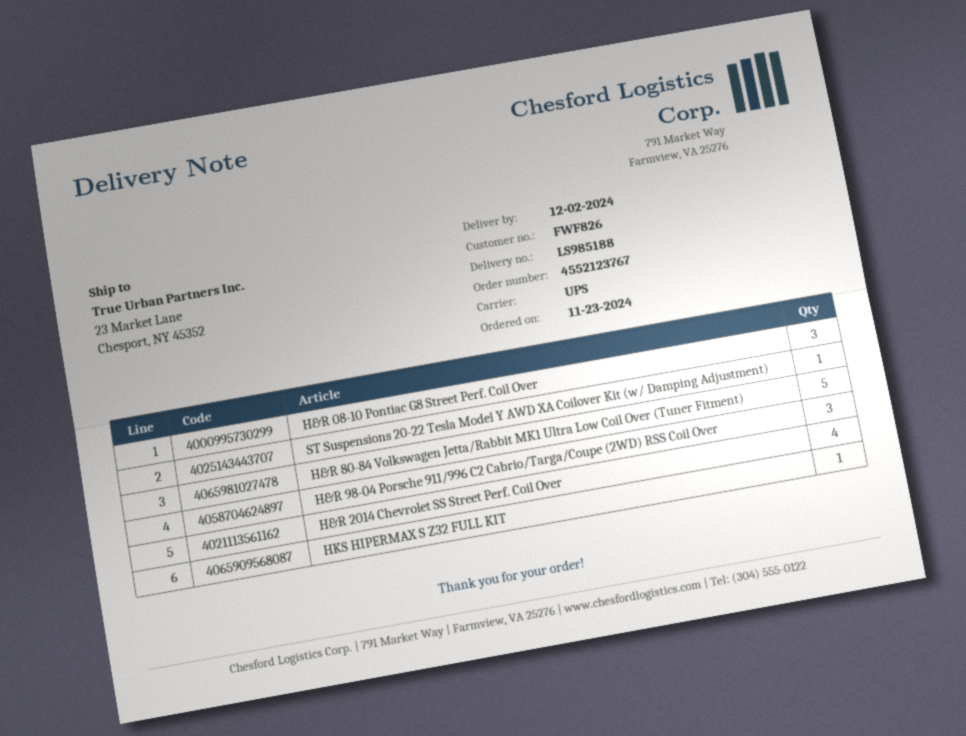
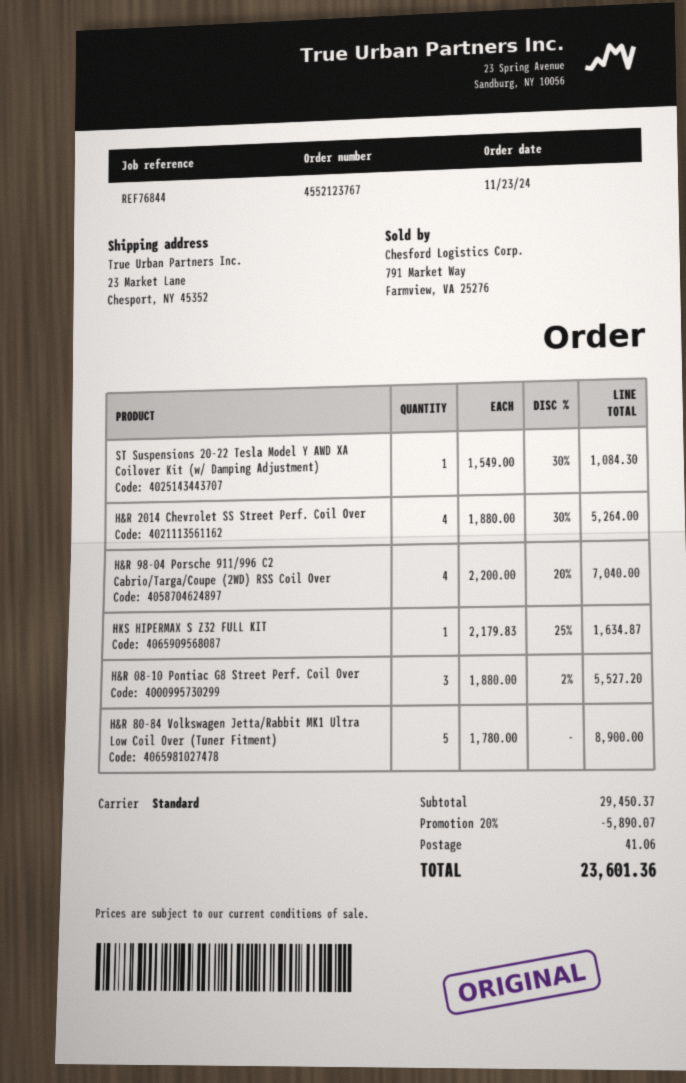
shipping method: UPS -> standard
H&R 98-04 Porsche 911/996 C2 Cabrio/Targa/Coupe (2WD) RSS Coil Over: 3 -> 4

